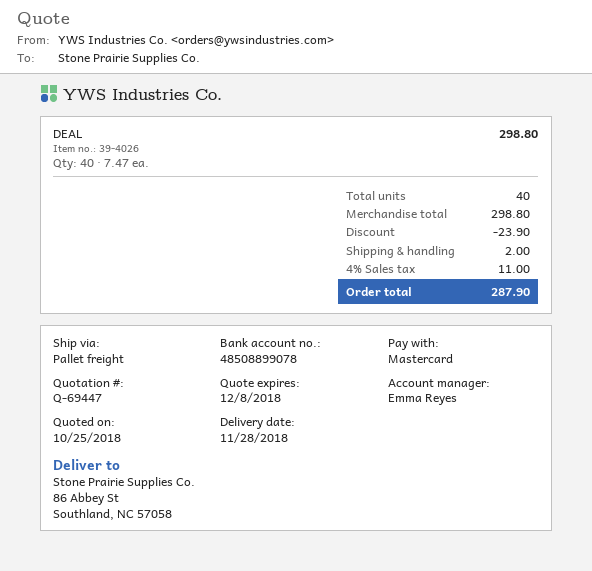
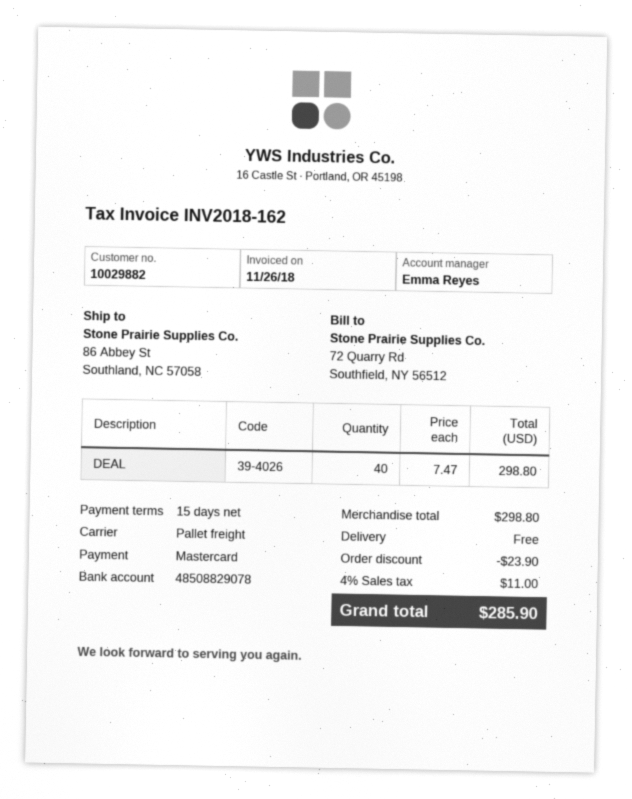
bank account: 48508899078 -> 48508829078
shipping: 2.00 -> 0.00
total: 287.90 -> 285.90

